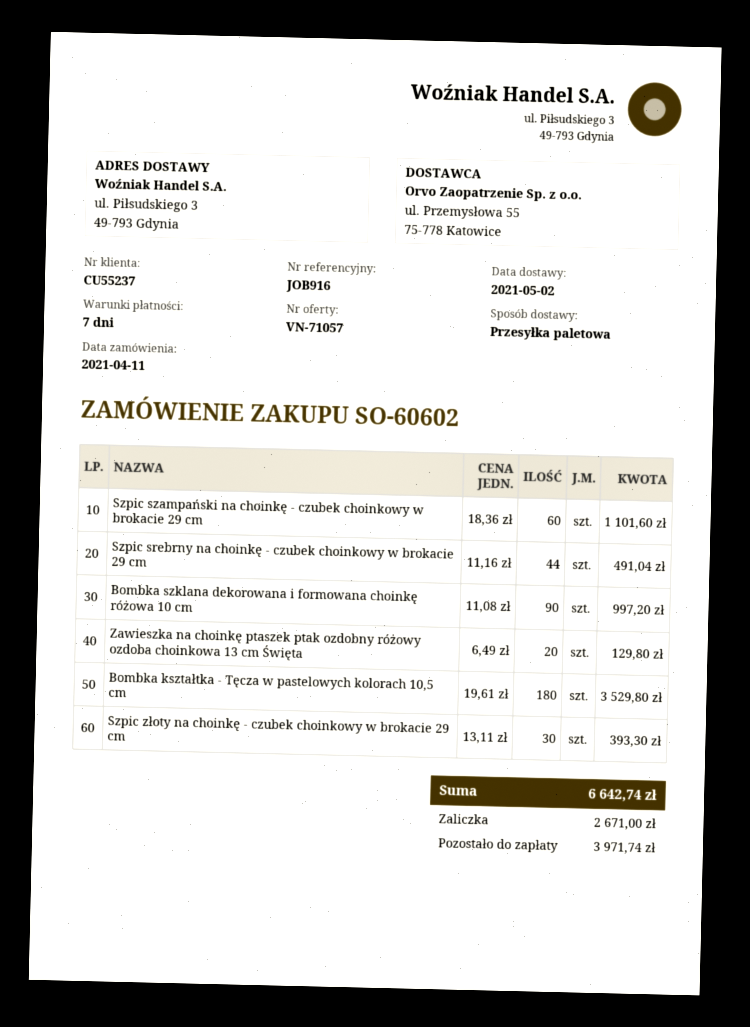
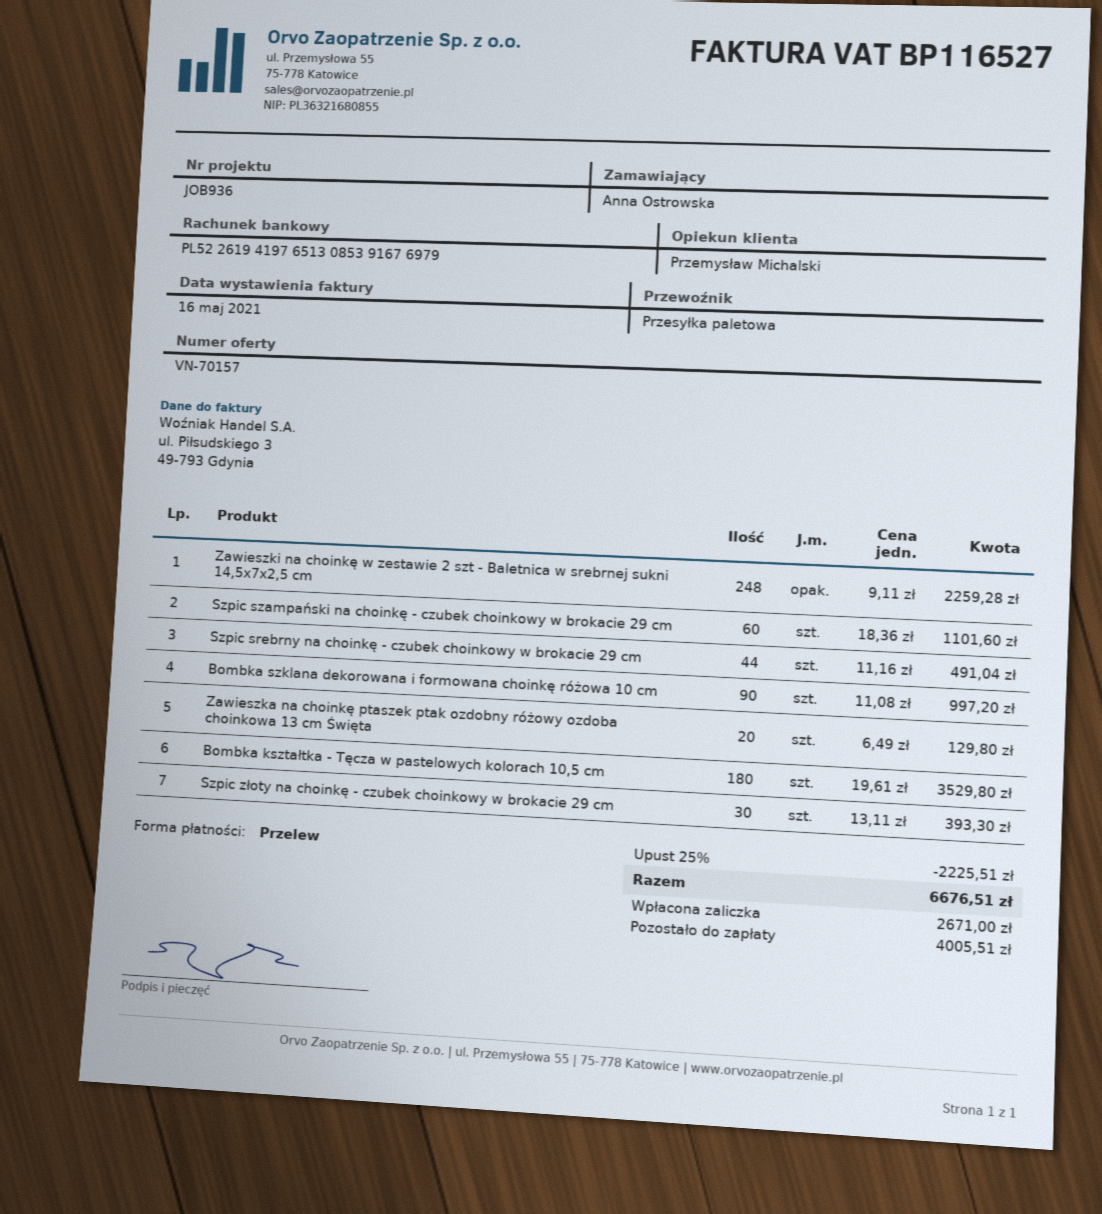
quote number: VN-71057 -> VN-70157
reference: JOB916 -> JOB936
Zawieszki na choinkę w zestawie 2 szt - Baletnica w srebrnej sukni 14,5x7x2,5 cm: none -> 248 x 9.11 = 2259.28
discount: none -> 25% = 2225.51
total: 6642.74 -> 6676.51
balance: 3971.74 -> 4005.51

